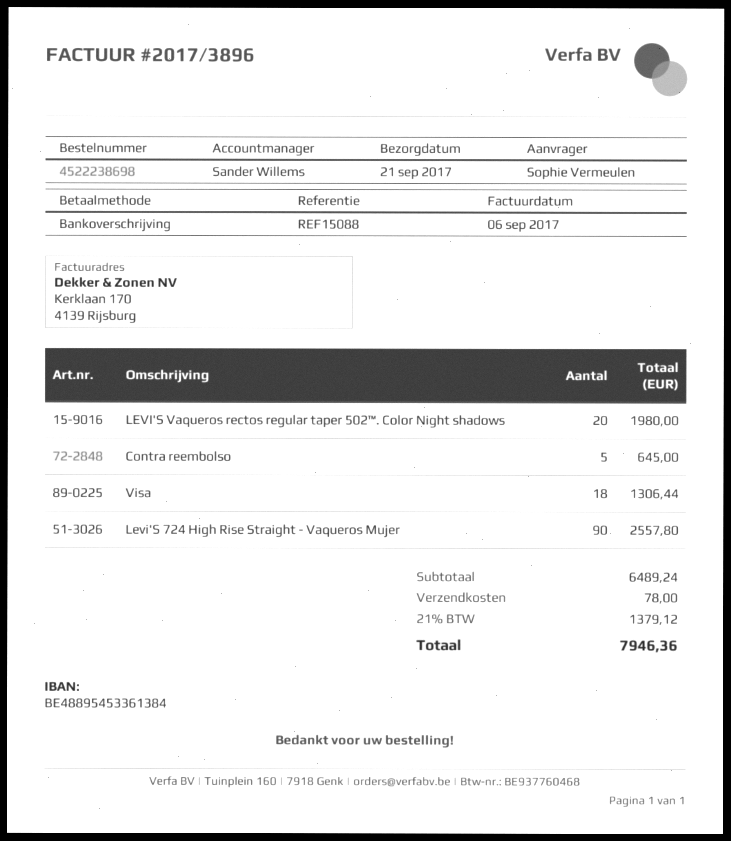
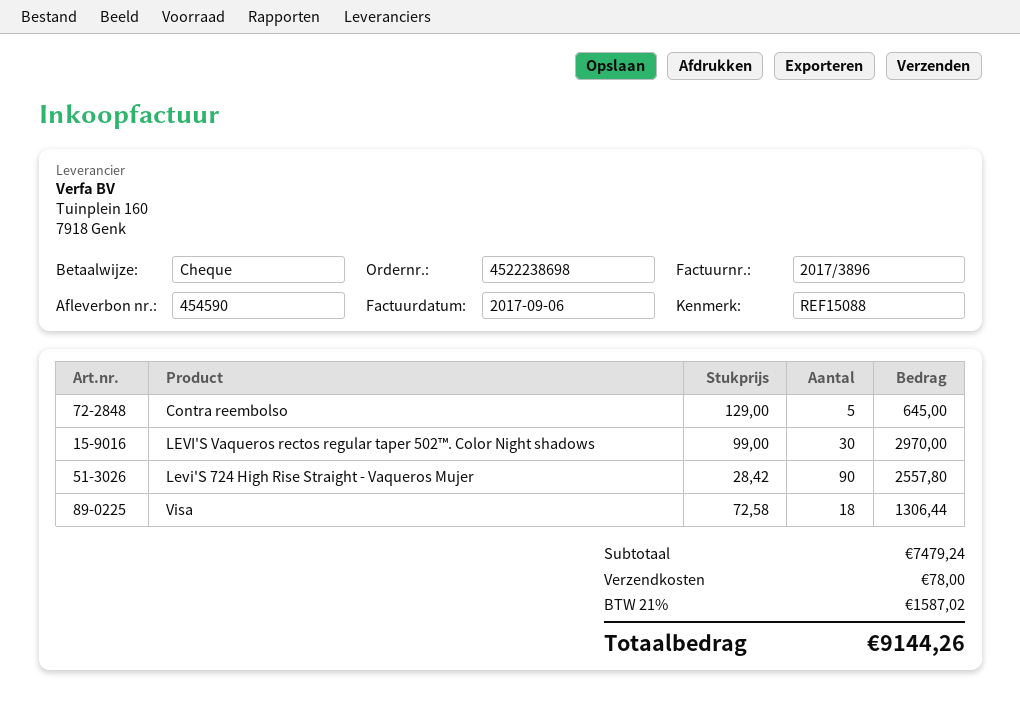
payment method: bank transfer -> cheque
LEVI'S Vaqueros rectos regular taper 502™. Color Night shadows: 20 for 1980.00 -> 30 for 2970.00
subtotal: 6489.24 -> 7479.24
tax: 21% = 1379.12 -> 21% = 1587.02
total: 7946.36 -> 9144.26

